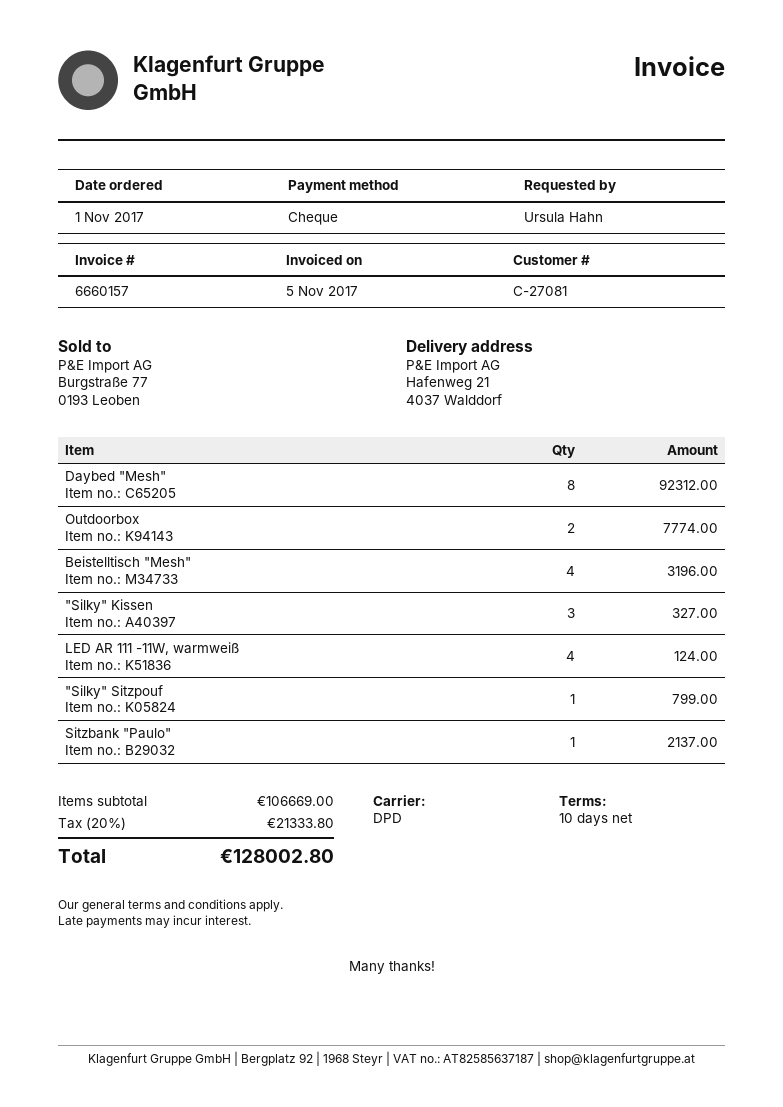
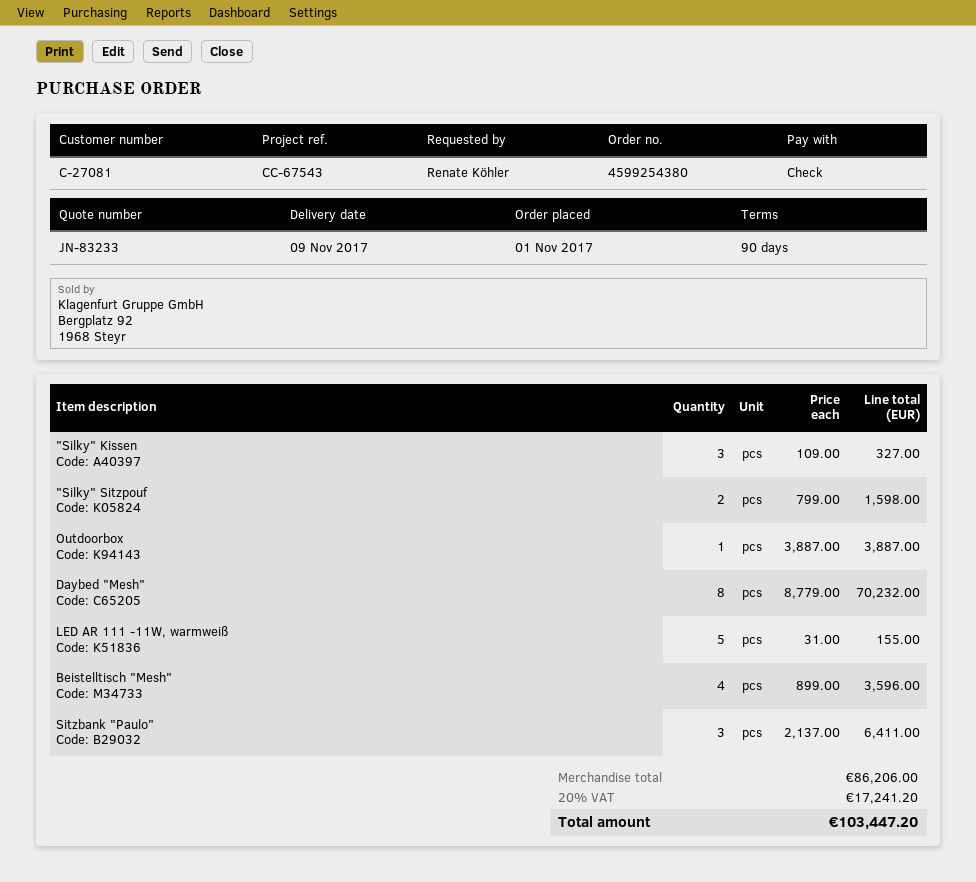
payment terms: 10 days -> 90 days
ordered by: Ursula Hahn -> Renate Köhler
Daybed "Mesh": 8 for 92312.00 -> 8 for 70232.00
Outdoorbox: 2 for 7774.00 -> 1 for 3887.00
Beistelltisch "Mesh": 4 for 3196.00 -> 4 for 3596.00
LED AR 111 -11W, warmweiß: 4 for 124.00 -> 5 for 155.00
"Silky" Sitzpouf: 1 for 799.00 -> 2 for 1598.00
Sitzbank "Paulo": 1 for 2137.00 -> 3 for 6411.00
subtotal: 106669.00 -> 86206.00
tax: 20% = 21333.80 -> 20% = 17241.20
total: 128002.80 -> 103447.20

